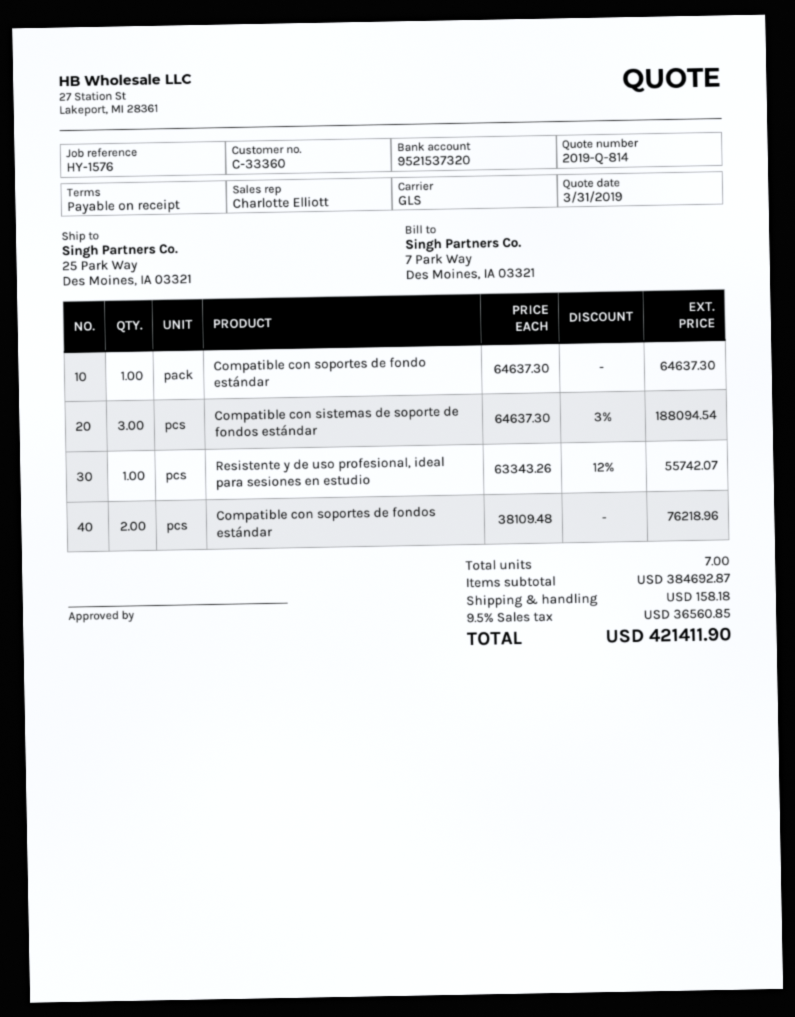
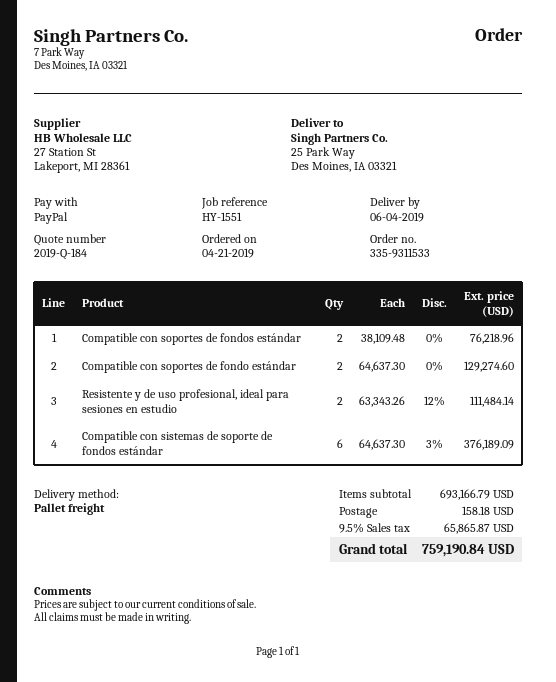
quote number: 2019-Q-814 -> 2019-Q-184
reference: HY-1576 -> HY-1551
shipping method: GLS -> pallet freight
Compatible con soportes de fondo estándar: 1 x 64637.30 = 64637.30 -> 2 x 64637.30 = 129274.60
Compatible con sistemas de soporte de fondos estándar: 3 x 64637.30 - 3% = 188094.54 -> 6 x 64637.30 - 3% = 376189.09
Resistente y de uso profesional, ideal para sesiones en estudio: 1 x 63343.26 - 12% = 55742.07 -> 2 x 63343.26 - 12% = 111484.14
subtotal: 384692.87 -> 693166.79
tax: 9.5% = 36560.85 -> 9.5% = 65865.87
total: 421411.90 -> 759190.84

